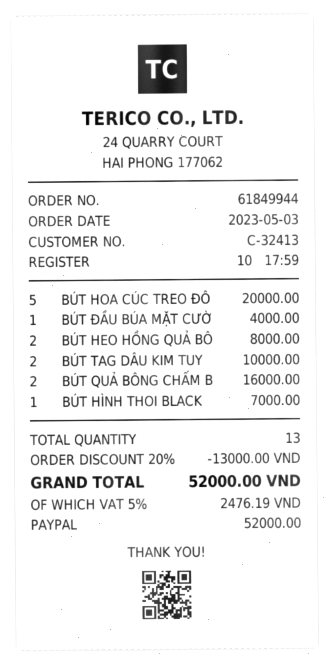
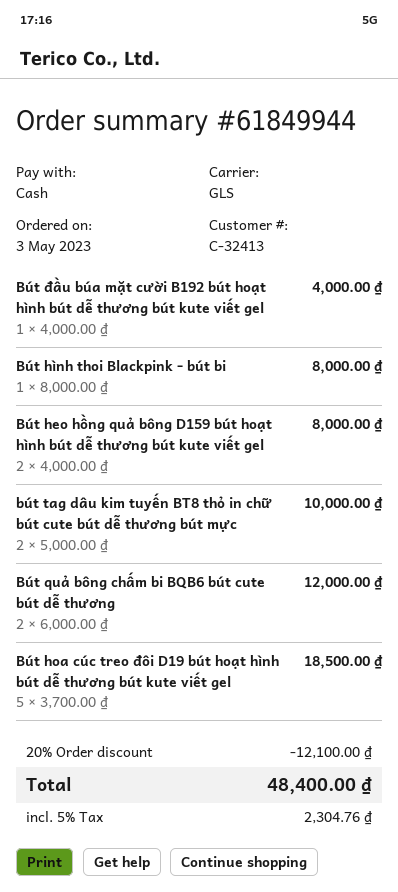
payment method: PayPal -> cash
BÚT HOA CÚC TREO ĐÔ: 5 for 20000.00 -> 5 for 18500.00
BÚT QUẢ BÔNG CHẤM B: 2 for 16000.00 -> 2 for 12000.00
BÚT HÌNH THOI BLACK: 1 for 7000.00 -> 1 for 8000.00
discount: 20% = 13000.00 -> 20% = 12100.00
tax: 5% = 2476.19 -> 5% = 2304.76
total: 52000.00 -> 48400.00

